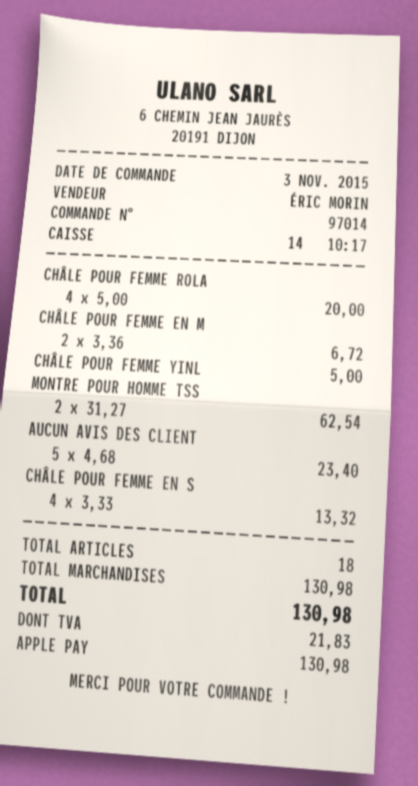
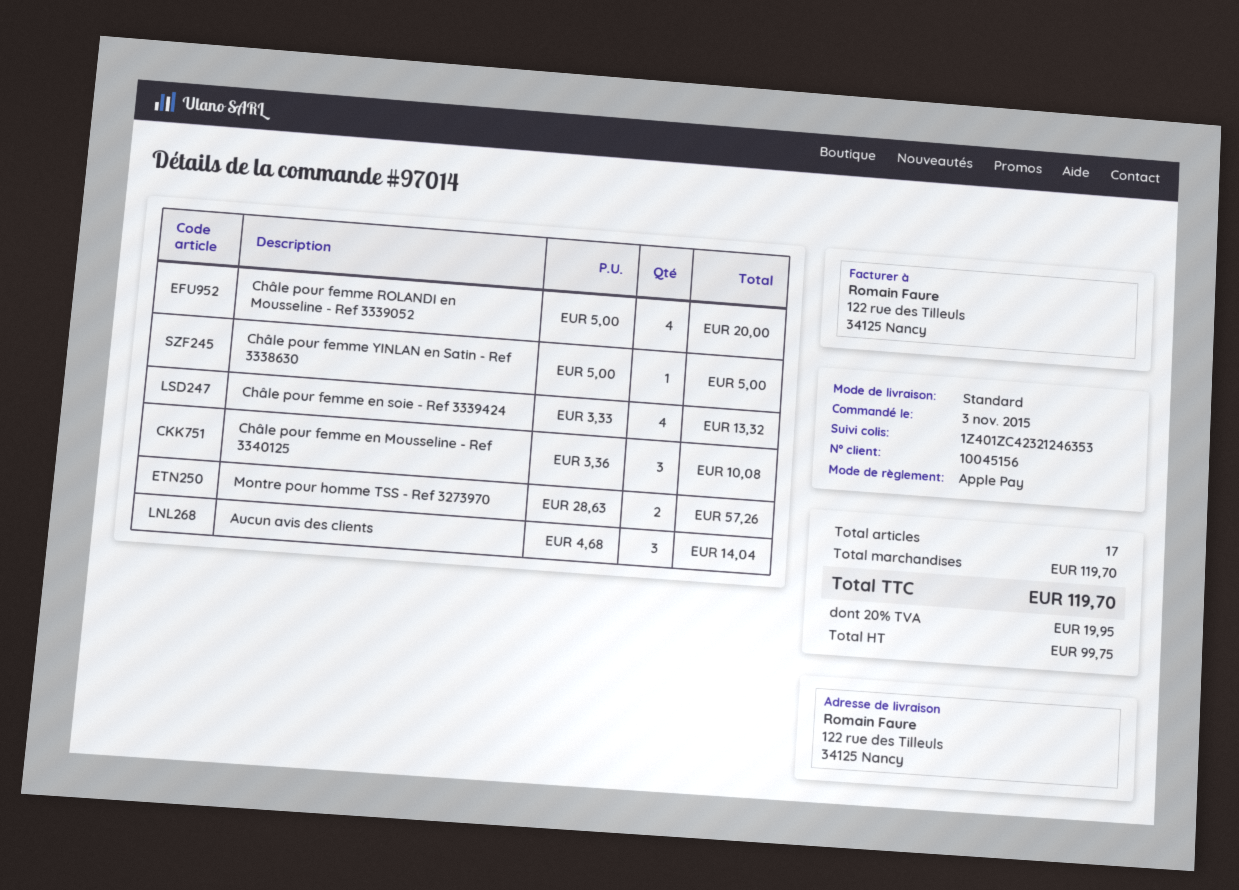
CHÂLE POUR FEMME EN M: 2 x 3.36 = 6.72 -> 3 x 3.36 = 10.08
MONTRE POUR HOMME TSS: 2 x 31.27 = 62.54 -> 2 x 28.63 = 57.26
AUCUN AVIS DES CLIENT: 5 x 4.68 = 23.40 -> 3 x 4.68 = 14.04
total quantity: 18 -> 17
subtotal: 130.98 -> 119.70
tax: 21.83 -> 19.95
total: 130.98 -> 119.70

